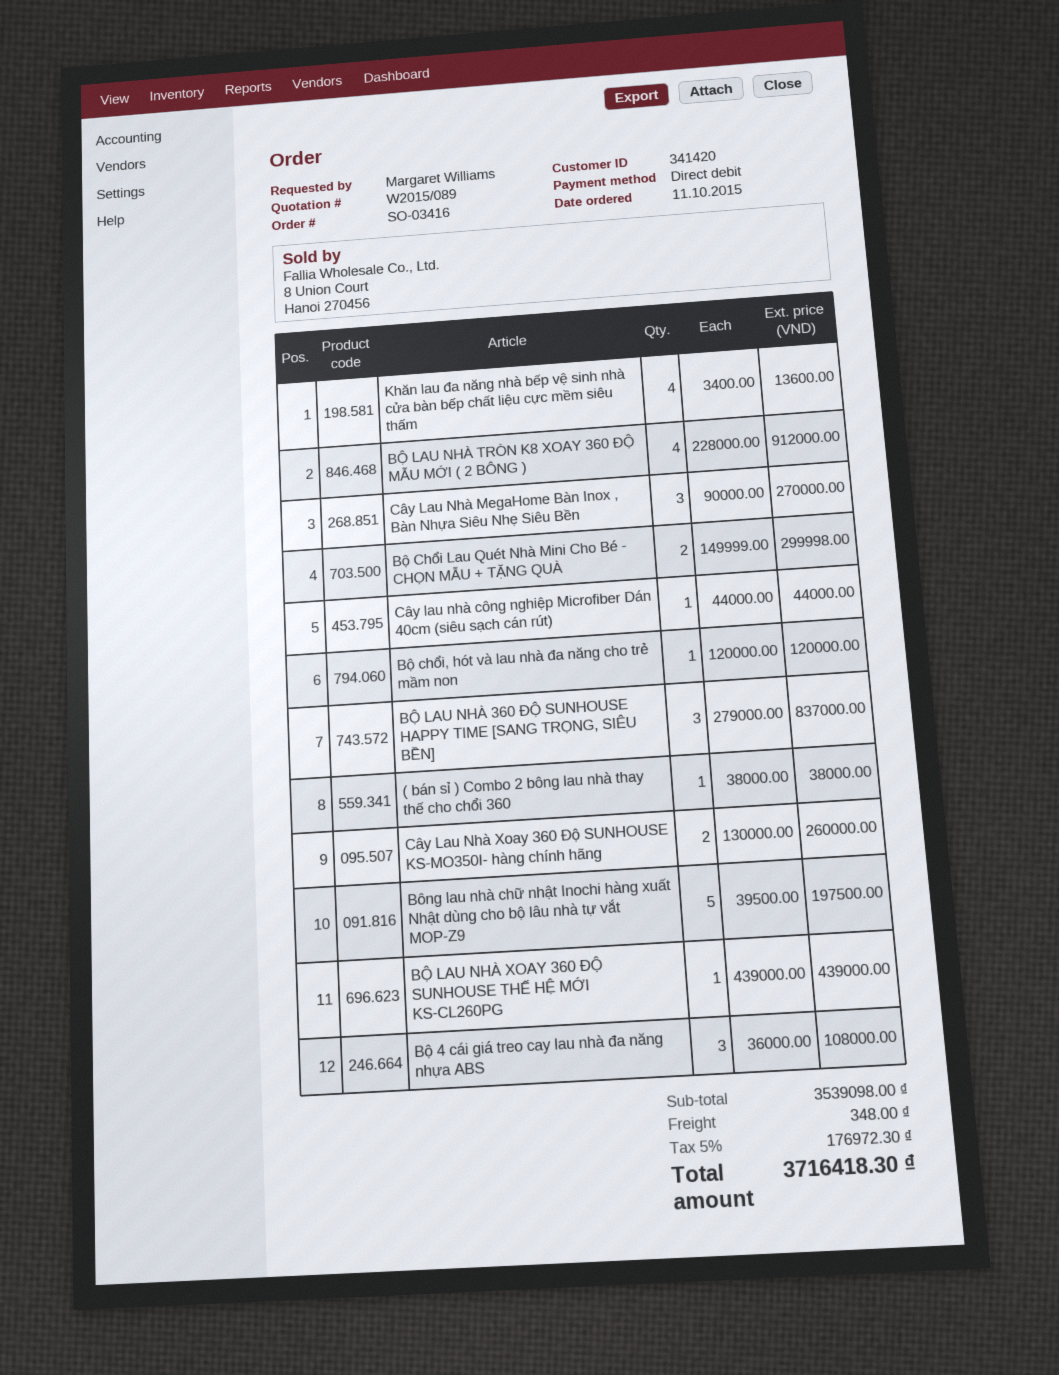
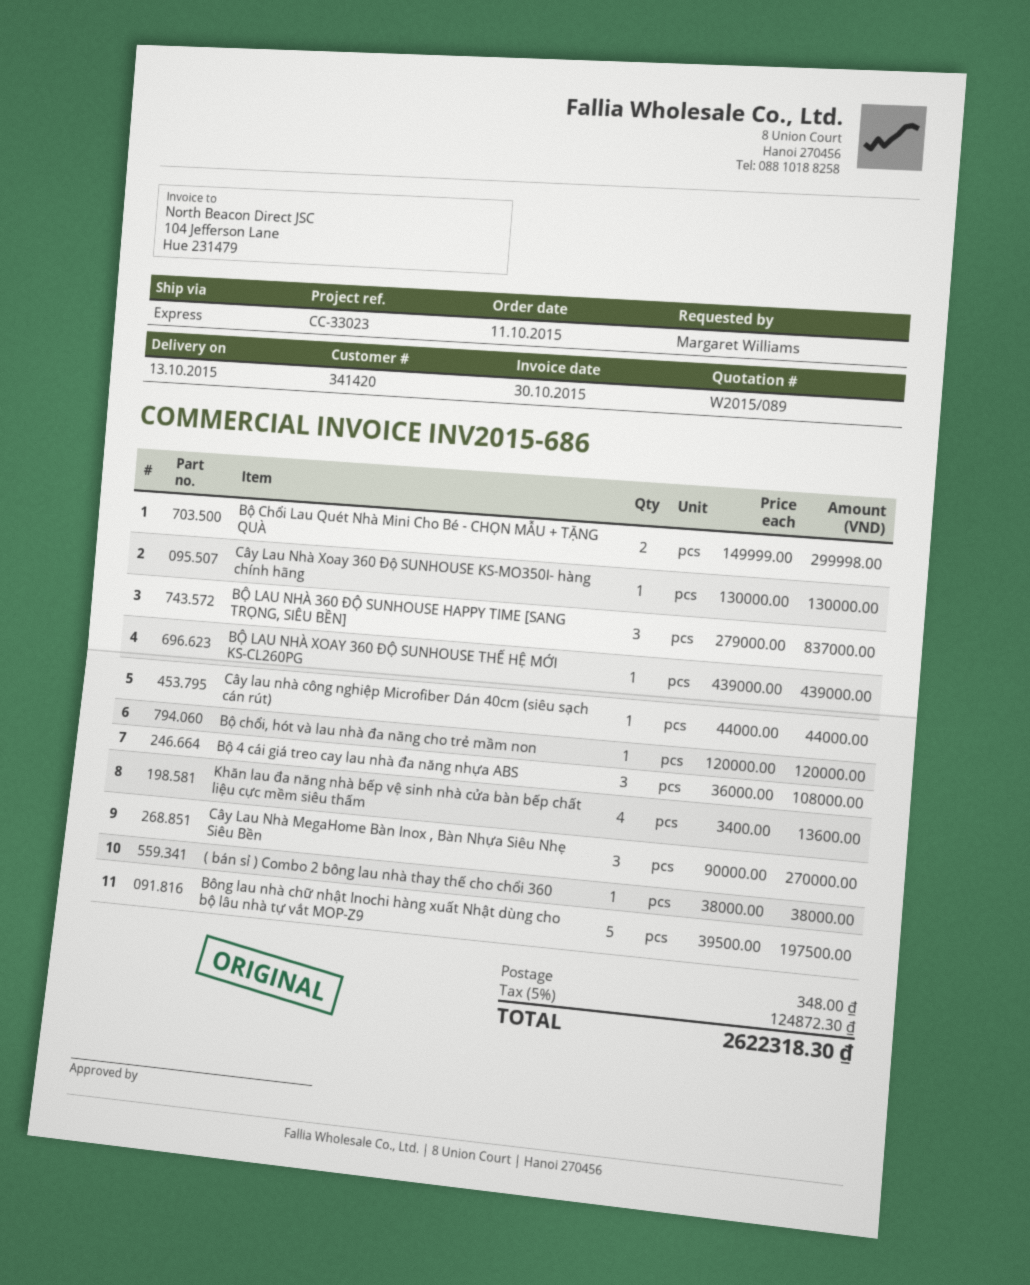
BỘ LAU NHÀ TRÒN K8 XOAY 360 ĐỘ MẪU MỚI ( 2 BÔNG ): 4 x 228000.00 = 912000.00 -> none
Cây Lau Nhà Xoay 360 Độ SUNHOUSE KS-MO350I- hàng chính hãng: 2 x 130000.00 = 260000.00 -> 1 x 130000.00 = 130000.00
tax: 5% = 176972.30 -> 5% = 124872.30
total: 3716418.30 -> 2622318.30

